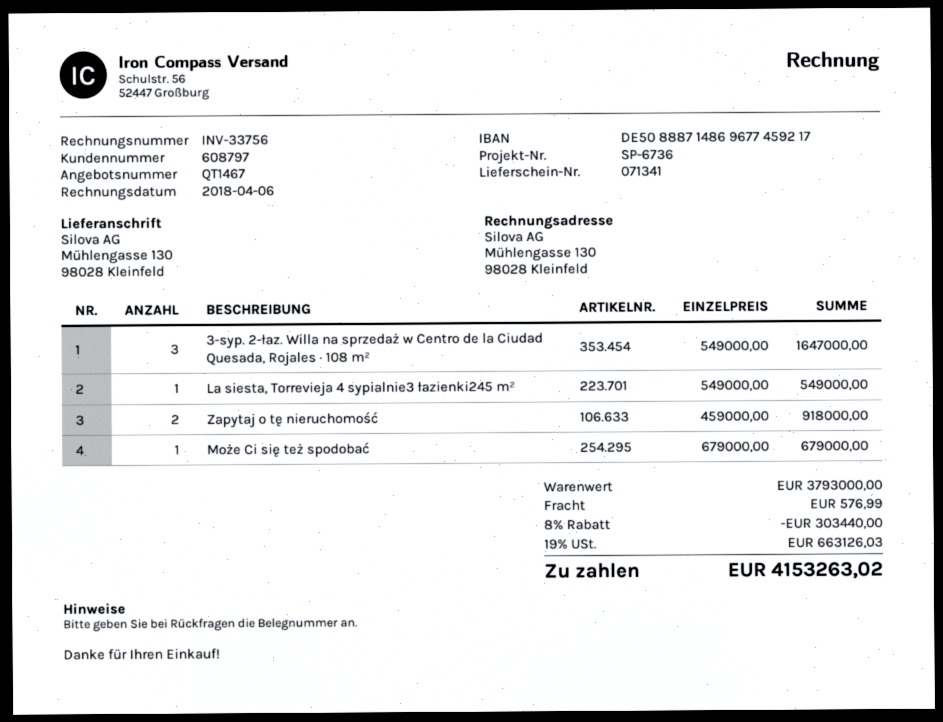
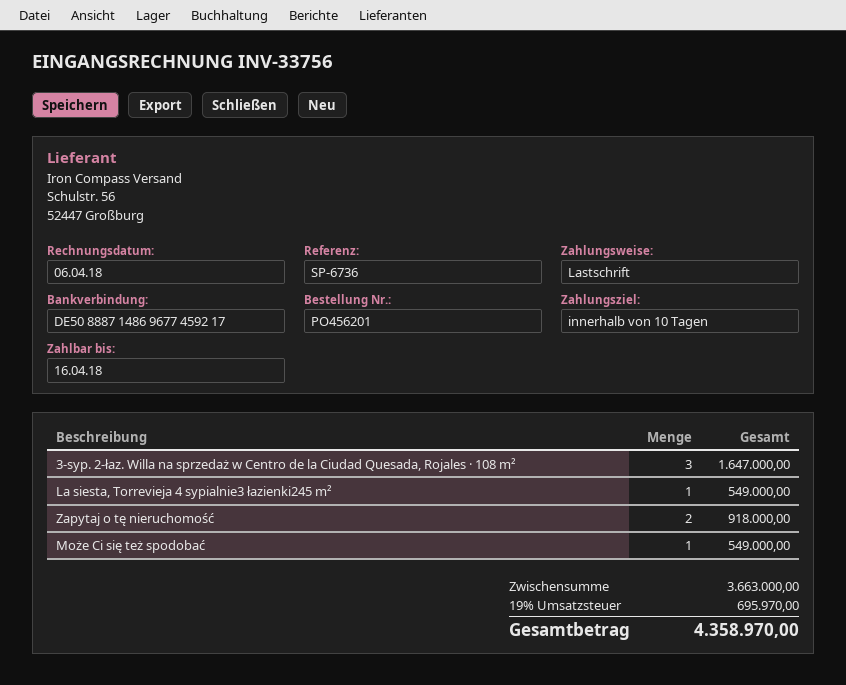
Może Ci się też spodobać: 1 for 679000.00 -> 1 for 549000.00
subtotal: 3793000.00 -> 3663000.00
discount: 8% = 303440.00 -> none
shipping: 576.99 -> none
tax: 19% = 663126.03 -> 19% = 695970.00
total: 4153263.02 -> 4358970.00

